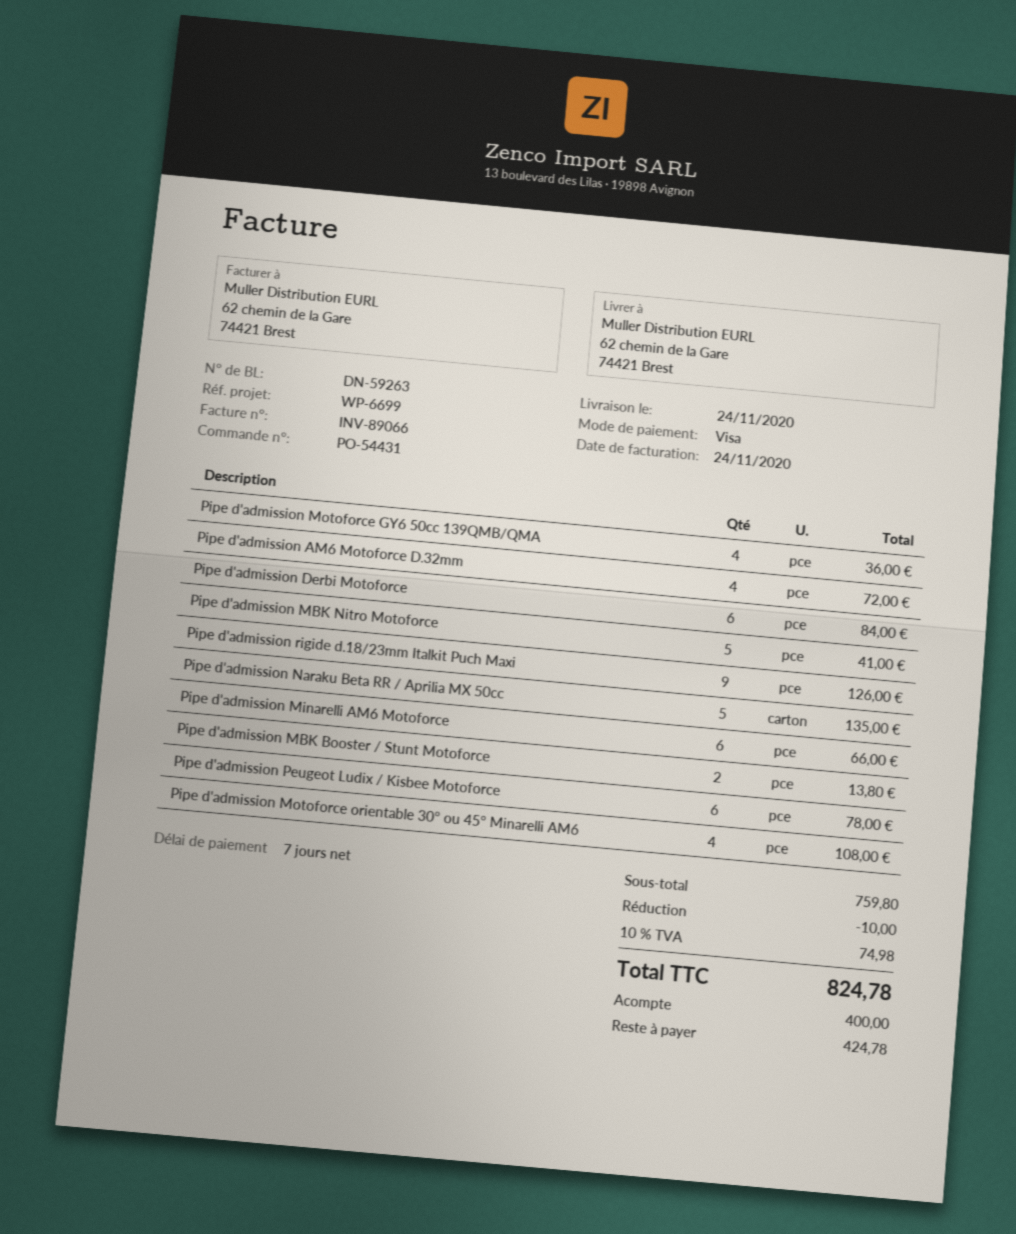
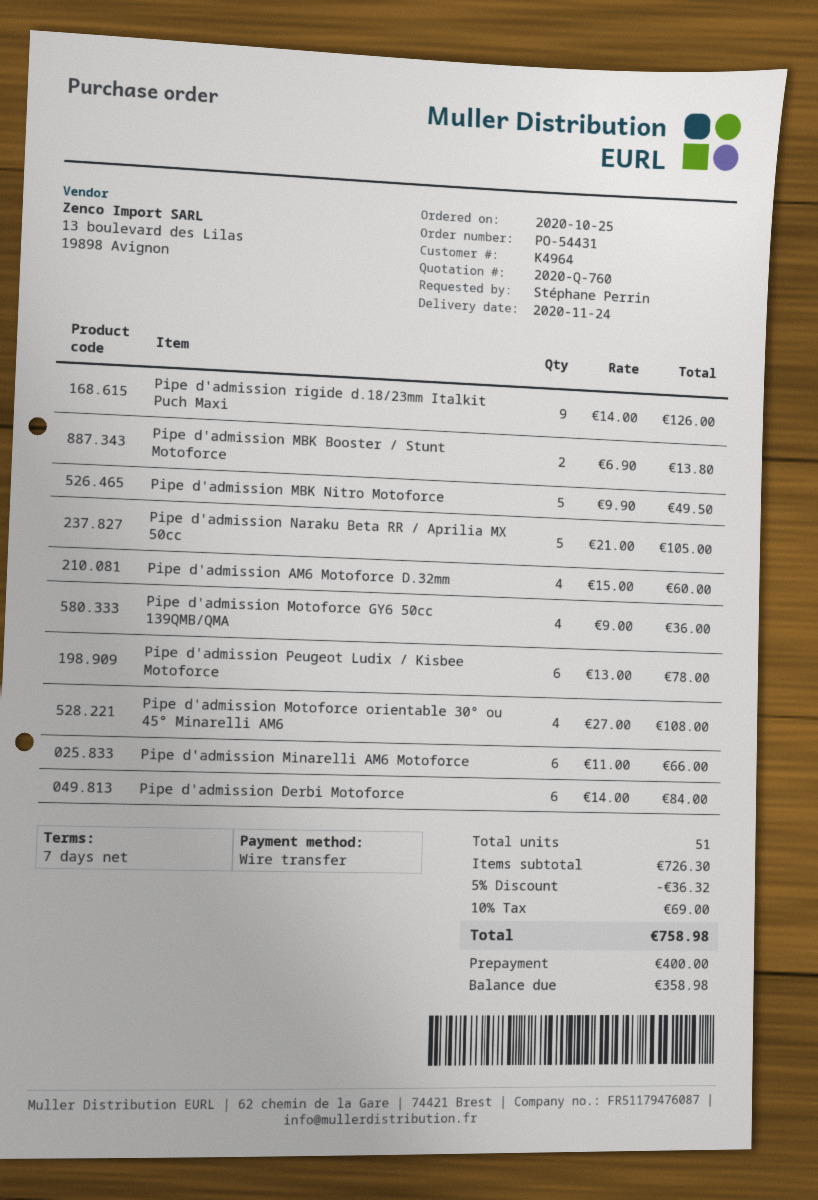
payment method: Visa -> bank transfer
Pipe d'admission AM6 Motoforce D.32mm: 4 for 72.00 -> 4 for 60.00
Pipe d'admission MBK Nitro Motoforce: 5 for 41.00 -> 5 for 49.50
Pipe d'admission Naraku Beta RR / Aprilia MX 50cc: 5 for 135.00 -> 5 for 105.00
subtotal: 759.80 -> 726.30
discount: 10.00 -> 36.32
tax: 10% = 74.98 -> 10% = 69.00
total: 824.78 -> 758.98
balance: 424.78 -> 358.98

